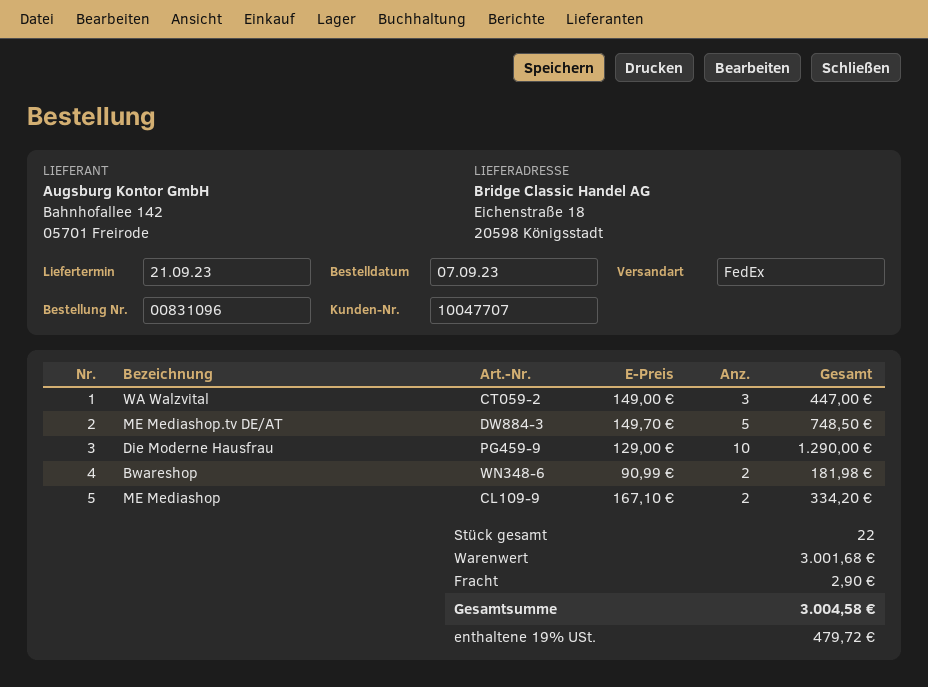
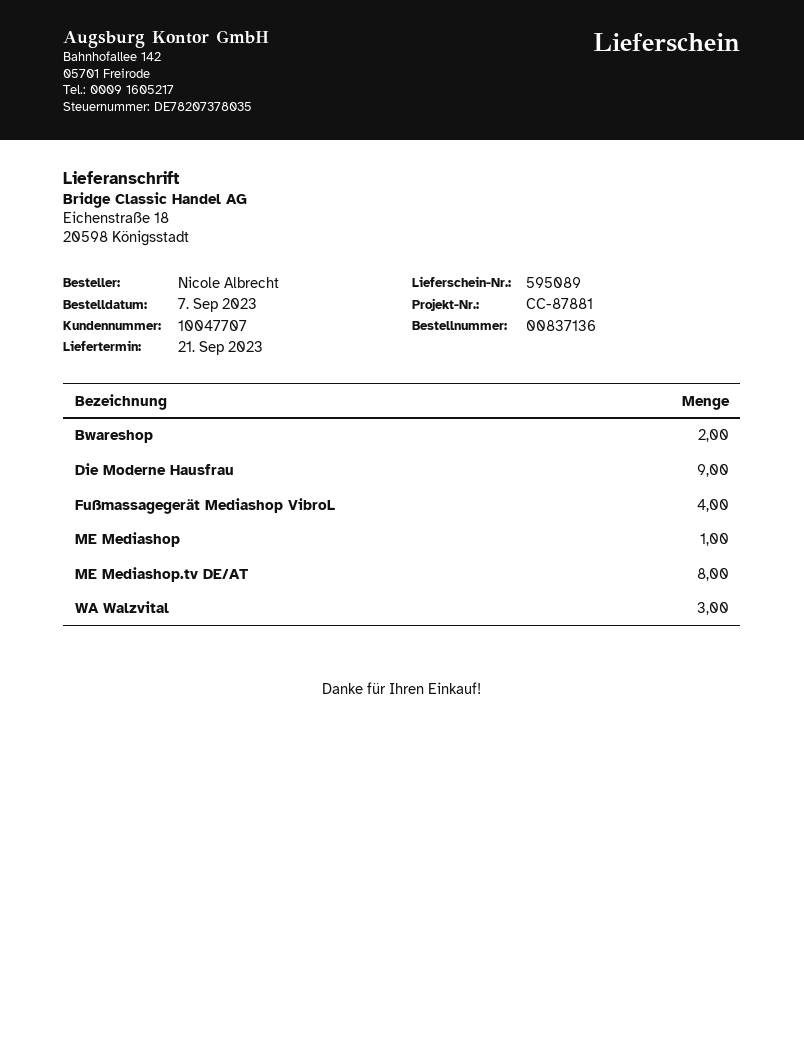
order number: 00831096 -> 00837136
ME Mediashop.tv DE/AT: 5 -> 8
Die Moderne Hausfrau: 10 -> 9
ME Mediashop: 2 -> 1
Fußmassagegerät Mediashop VibroL: none -> 4

